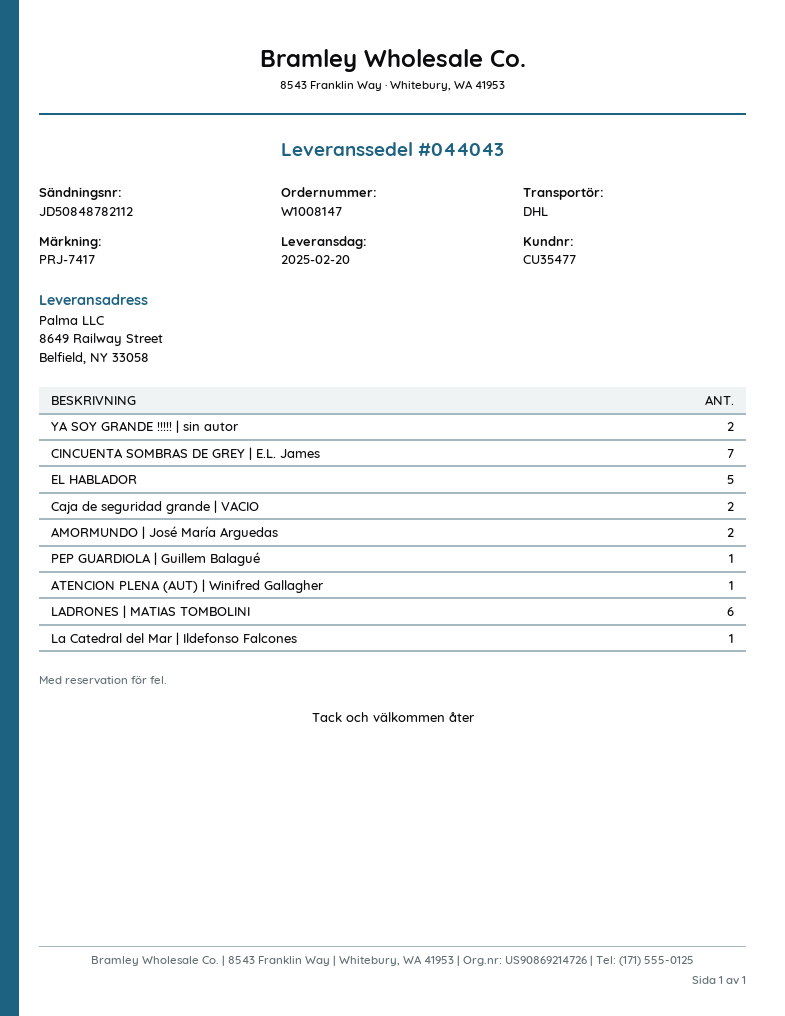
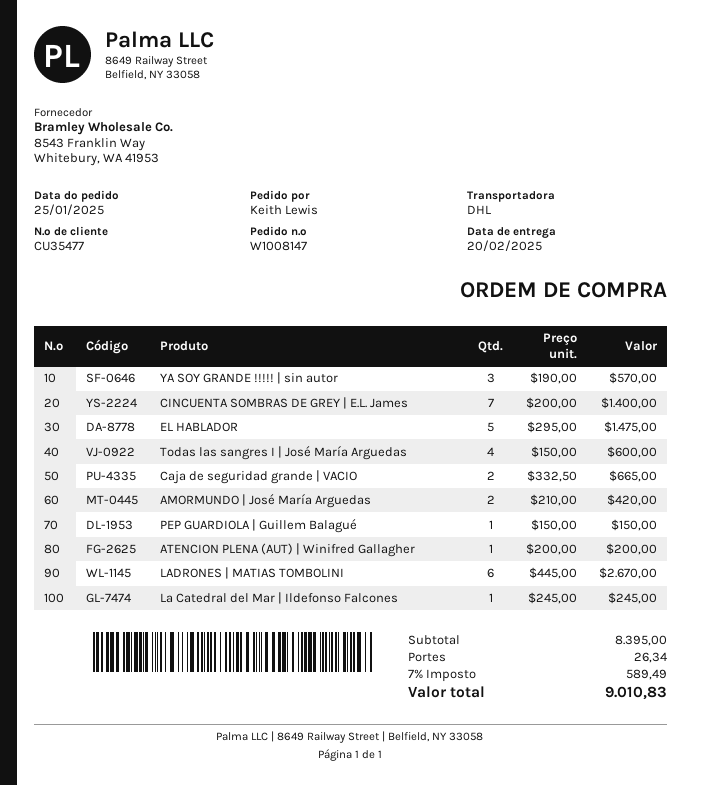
YA SOY GRANDE !!!!! | sin autor: 2 -> 3
Todas las sangres I | José María Arguedas: none -> 4

